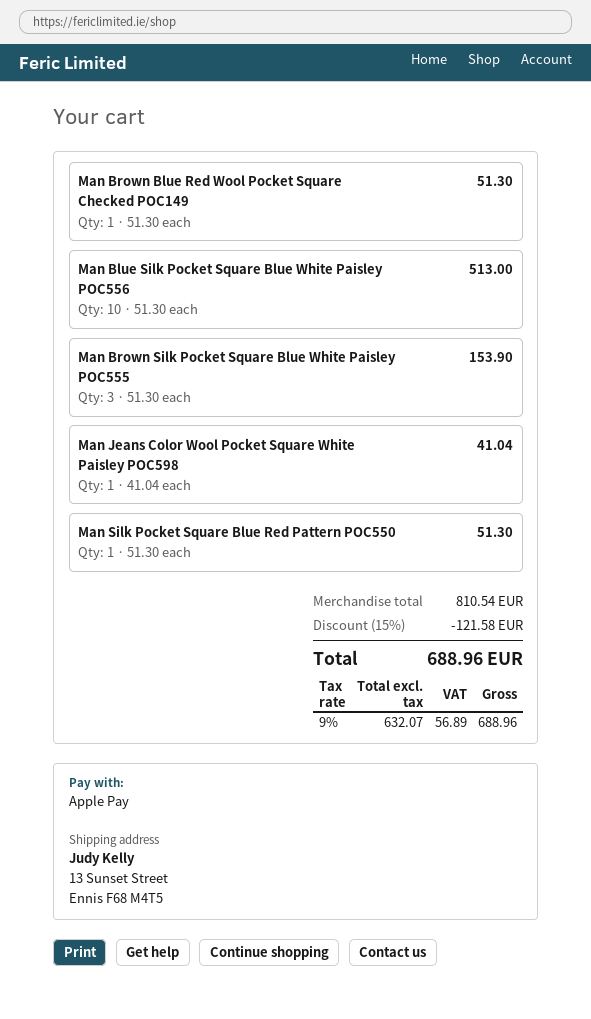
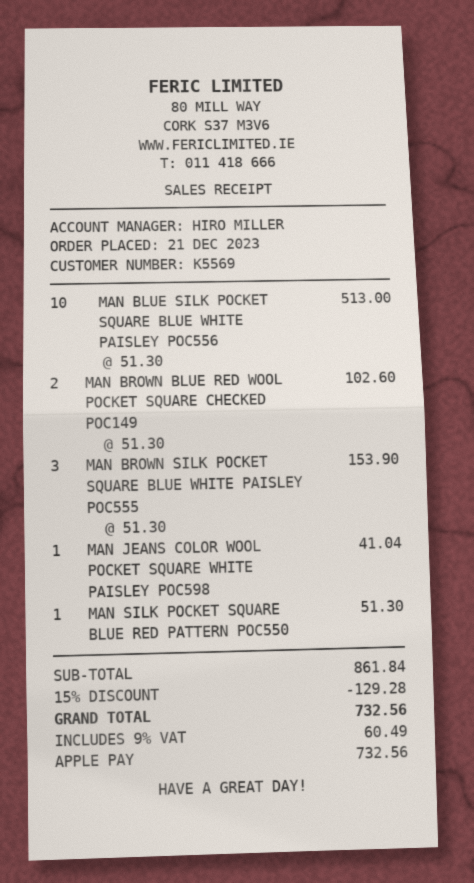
Man Brown Blue Red Wool Pocket Square Checked POC149: 1 x 51.30 = 51.30 -> 2 x 51.30 = 102.60
subtotal: 810.54 -> 861.84
discount: 15% = 121.58 -> 15% = 129.28
tax: 9% = 56.89 -> 9% = 60.49
total: 688.96 -> 732.56

